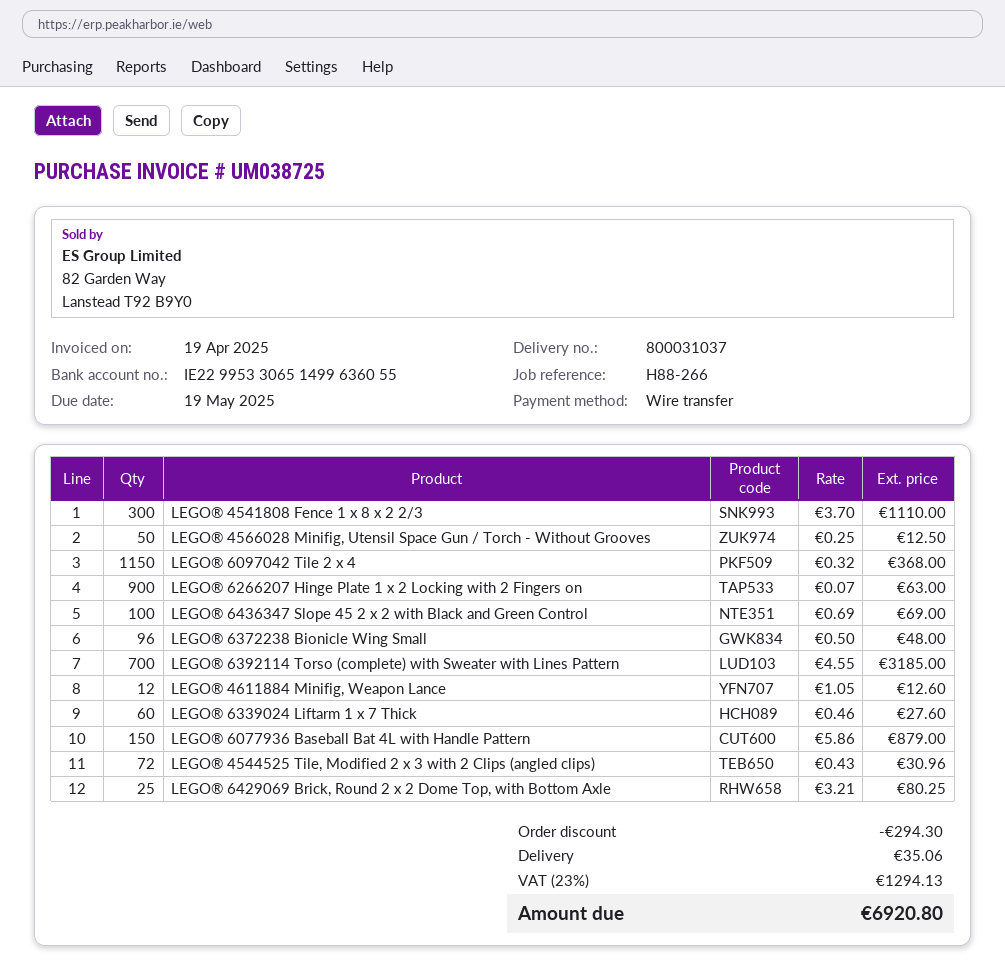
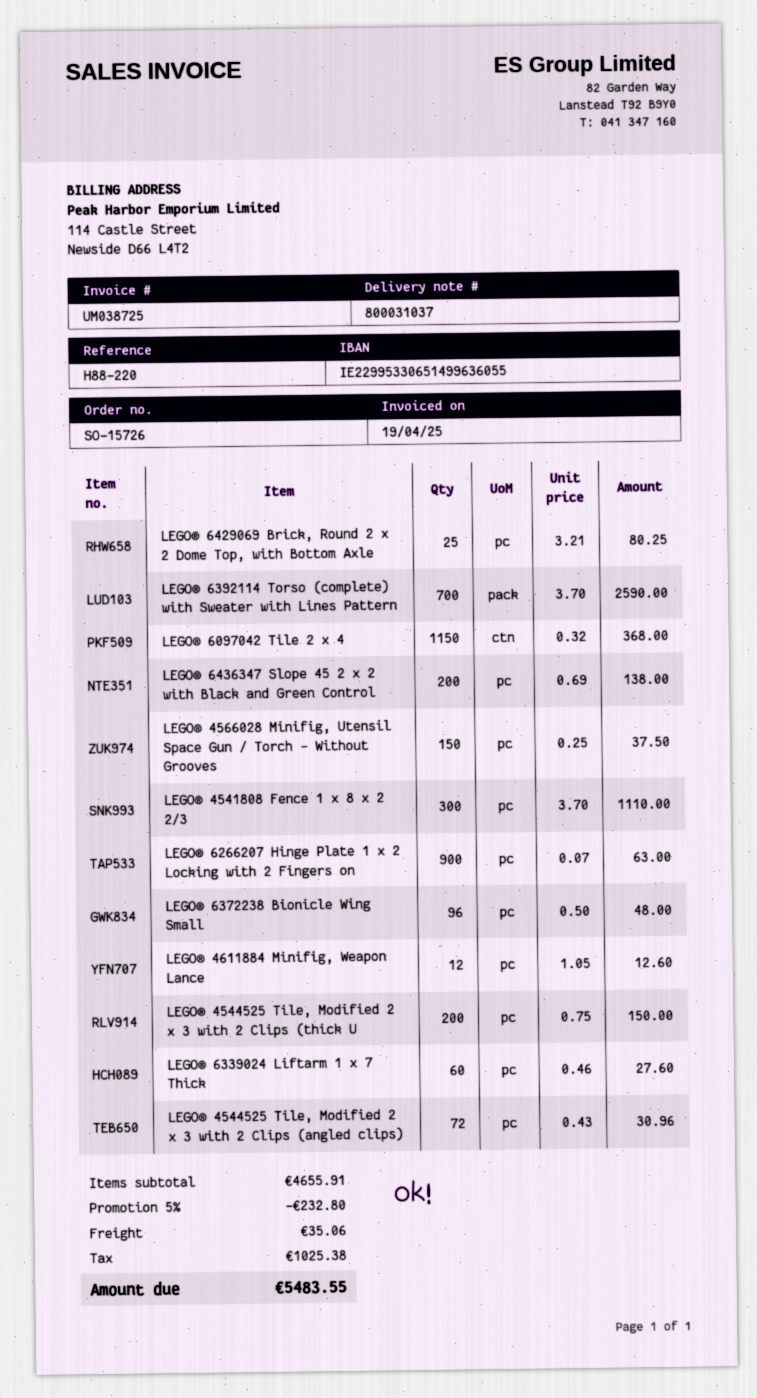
reference: H88-266 -> H88-220
LEGO® 4566028 Minifig, Utensil Space Gun / Torch - Without Grooves: 50 x 0.25 = 12.50 -> 150 x 0.25 = 37.50
LEGO® 6436347 Slope 45 2 x 2 with Black and Green Control: 100 x 0.69 = 69.00 -> 200 x 0.69 = 138.00
LEGO® 6392114 Torso (complete) with Sweater with Lines Pattern: 700 x 4.55 = 3185.00 -> 700 x 3.70 = 2590.00
LEGO® 6077936 Baseball Bat 4L with Handle Pattern: 150 x 5.86 = 879.00 -> none
LEGO® 4544525 Tile, Modified 2 x 3 with 2 Clips (thick U: none -> 200 x 0.75 = 150.00
discount: 294.30 -> 232.80
tax: 1294.13 -> 1025.38
total: 6920.80 -> 5483.55

